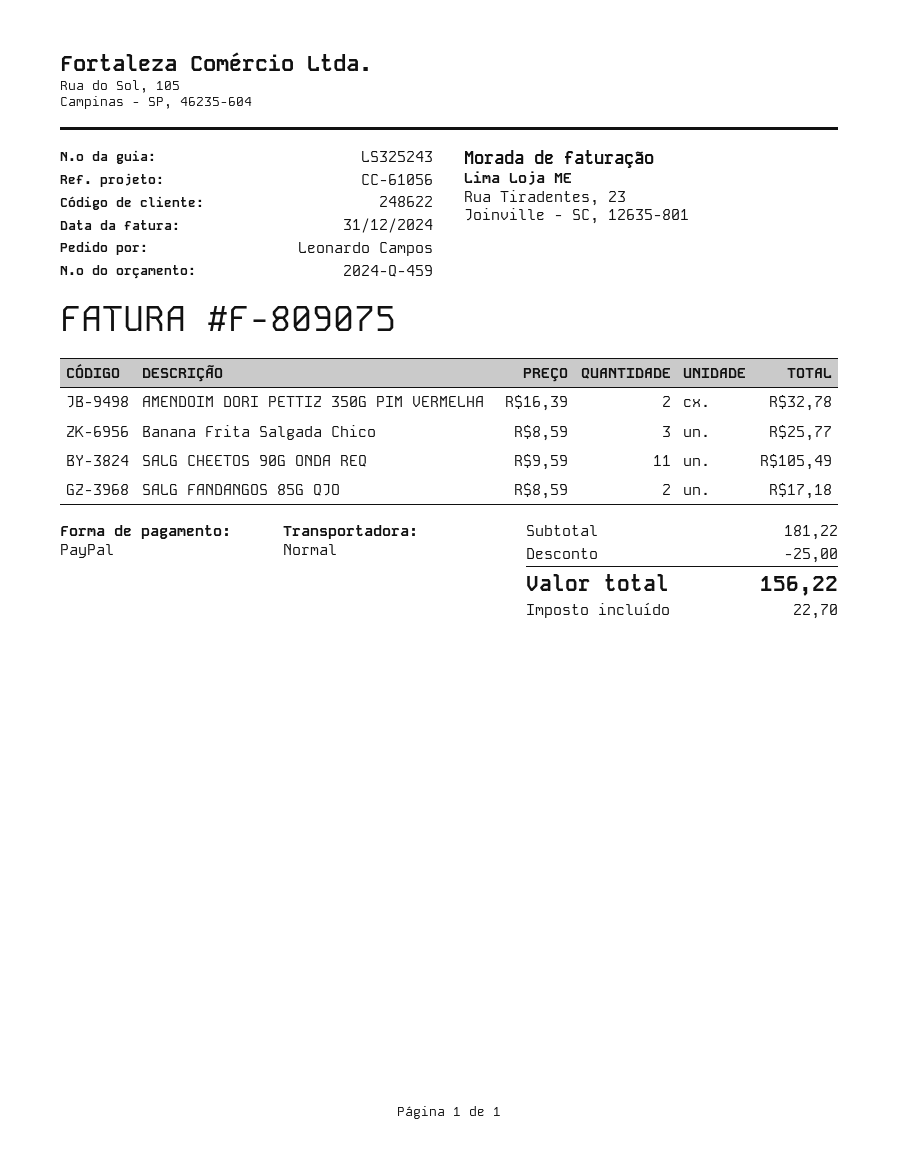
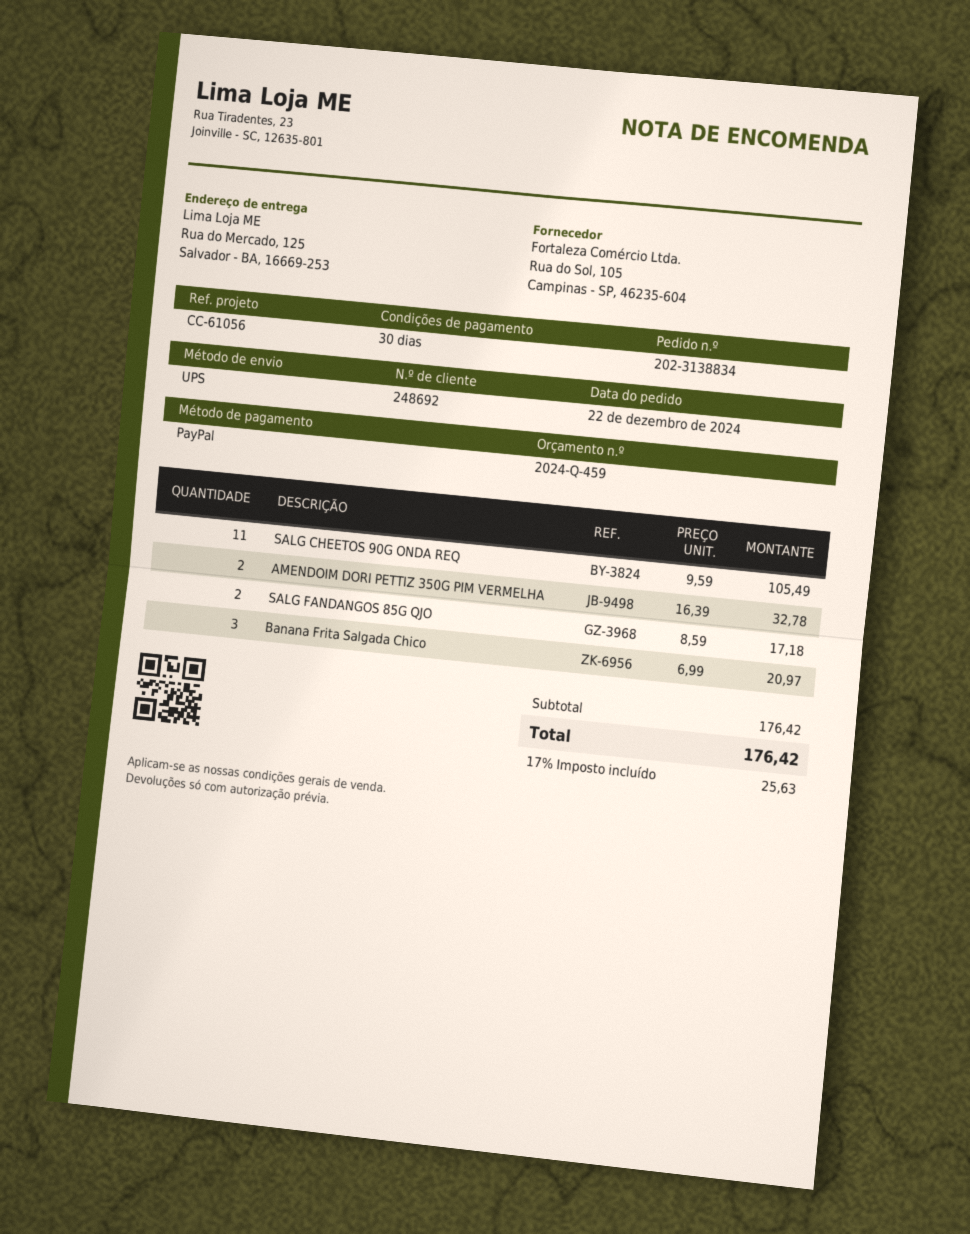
customer number: 248622 -> 248692
shipping method: standard -> UPS
Banana Frita Salgada Chico: 3 x 8.59 = 25.77 -> 3 x 6.99 = 20.97
subtotal: 181.22 -> 176.42
discount: 25.00 -> none
tax: 22.70 -> 25.63
total: 156.22 -> 176.42

